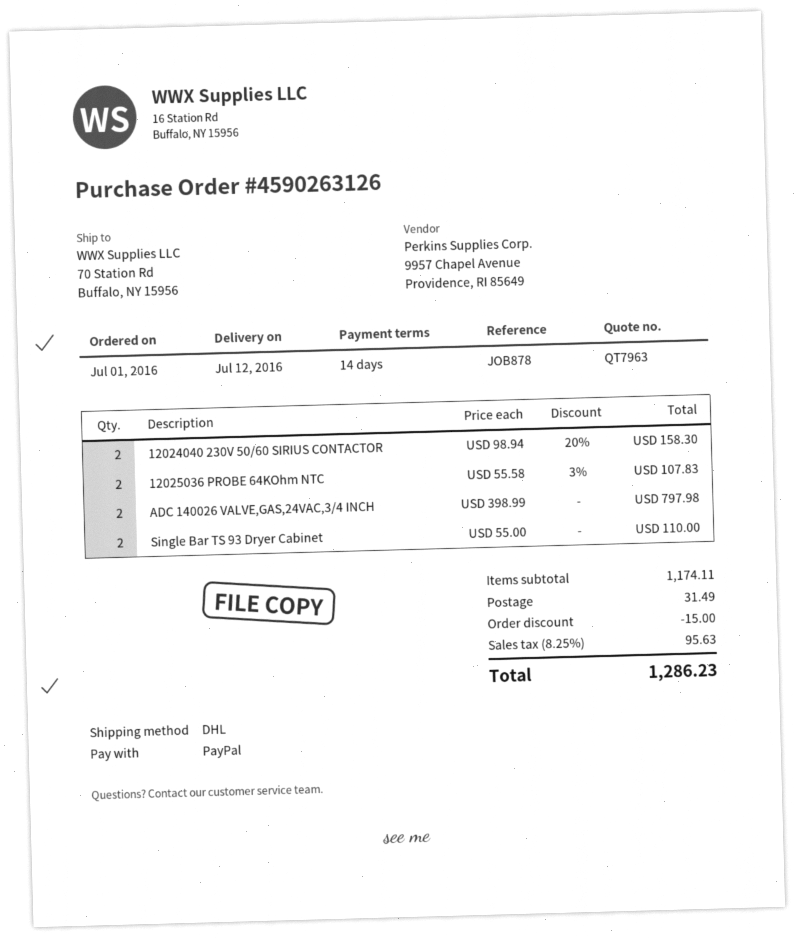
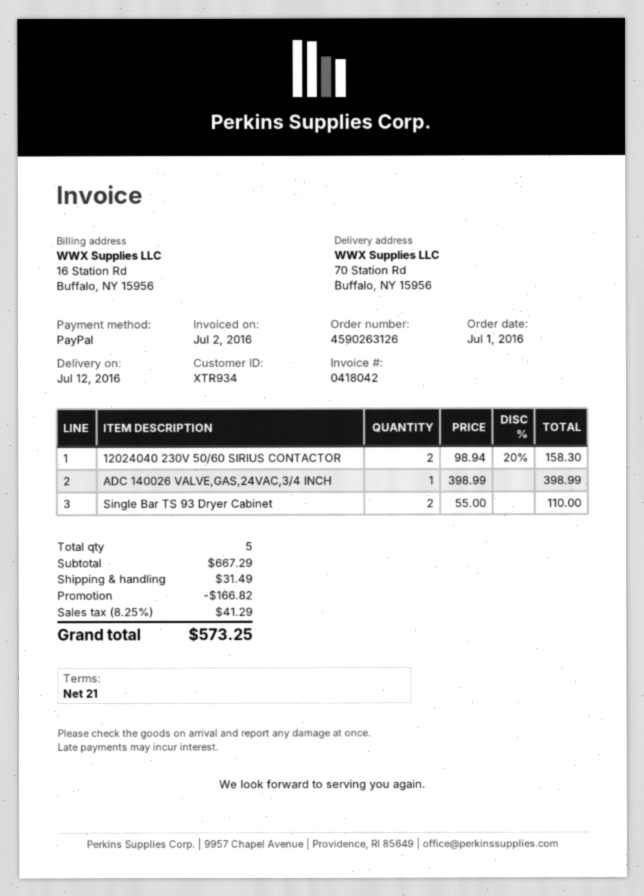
payment terms: 14 days -> 21 days
12025036 PROBE 64KOhm NTC: 2 x 55.58 - 3% = 107.83 -> none
ADC 140026 VALVE,GAS,24VAC,3/4 INCH: 2 x 398.99 = 797.98 -> 1 x 398.99 = 398.99
subtotal: 1174.11 -> 667.29
discount: 15.00 -> 166.82
tax: 8.25% = 95.63 -> 8.25% = 41.29
total: 1286.23 -> 573.25

